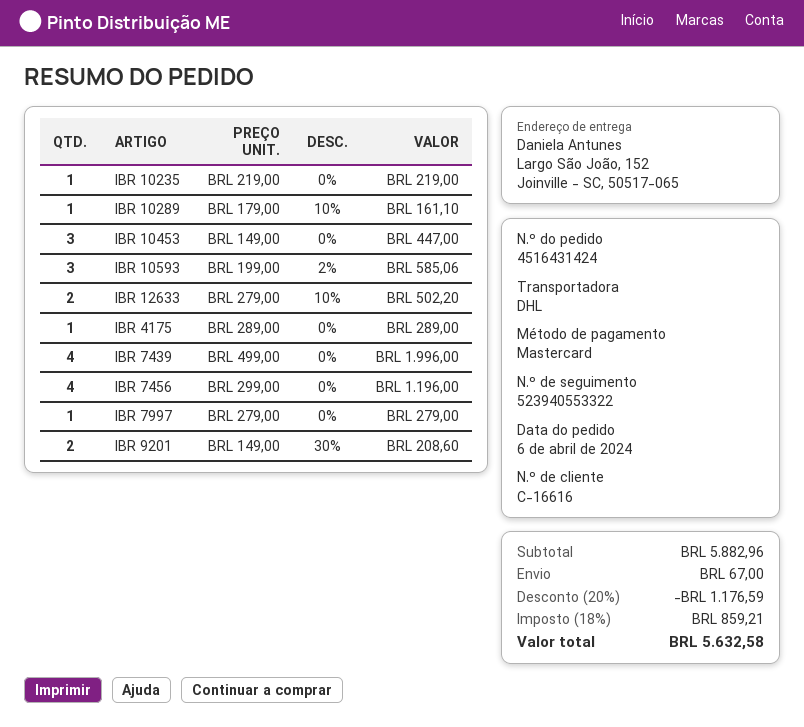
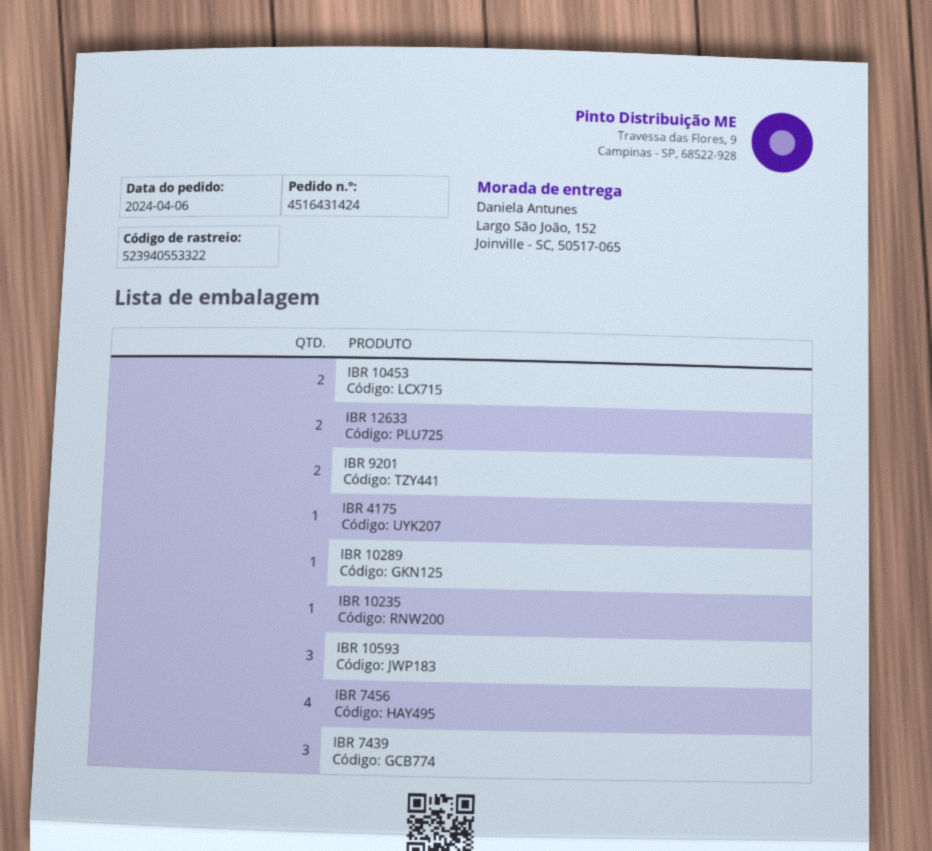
IBR 10453: 3 -> 2
IBR 7439: 4 -> 3
IBR 7997: 1 -> none

